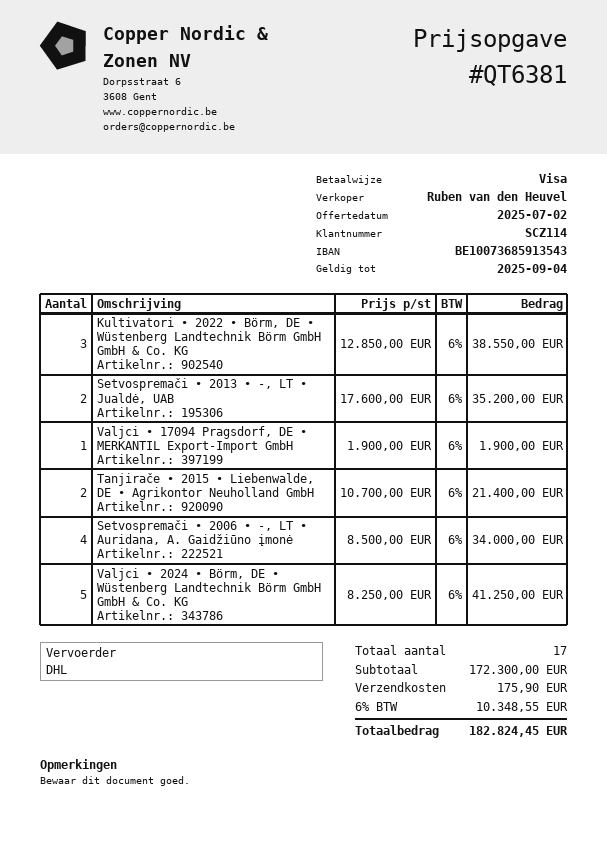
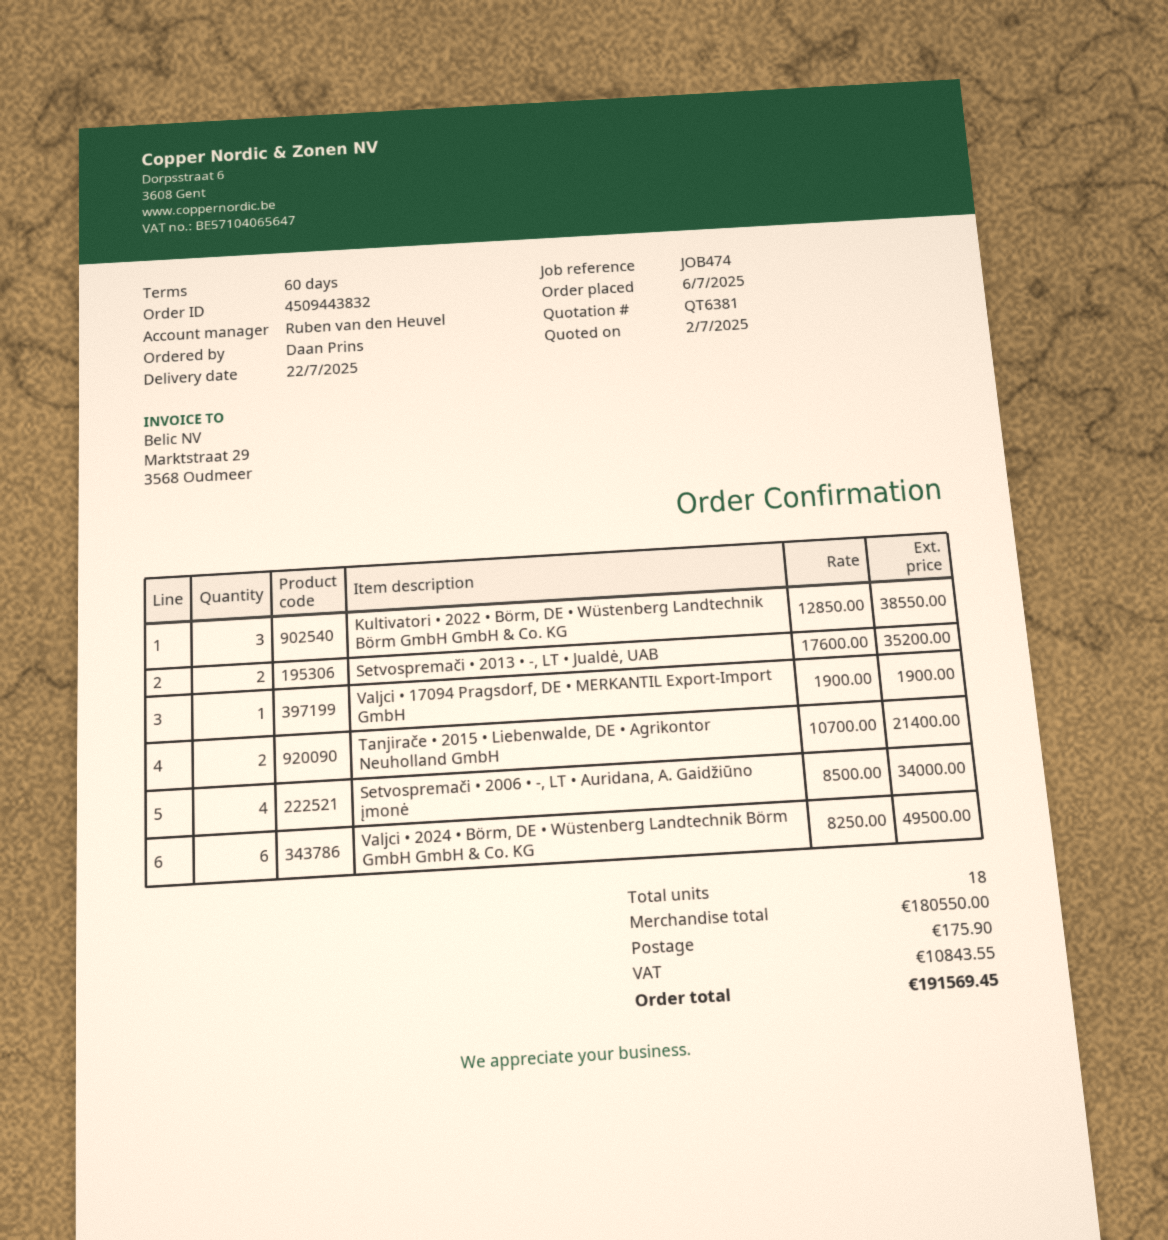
Valjci • 2024 • Börm, DE • Wüstenberg Landtechnik Börm GmbH GmbH & Co. KG: 5 x 8250.00 = 41250.00 -> 6 x 8250.00 = 49500.00
total quantity: 17 -> 18
subtotal: 172300.00 -> 180550.00
tax: 10348.55 -> 10843.55
total: 182824.45 -> 191569.45

